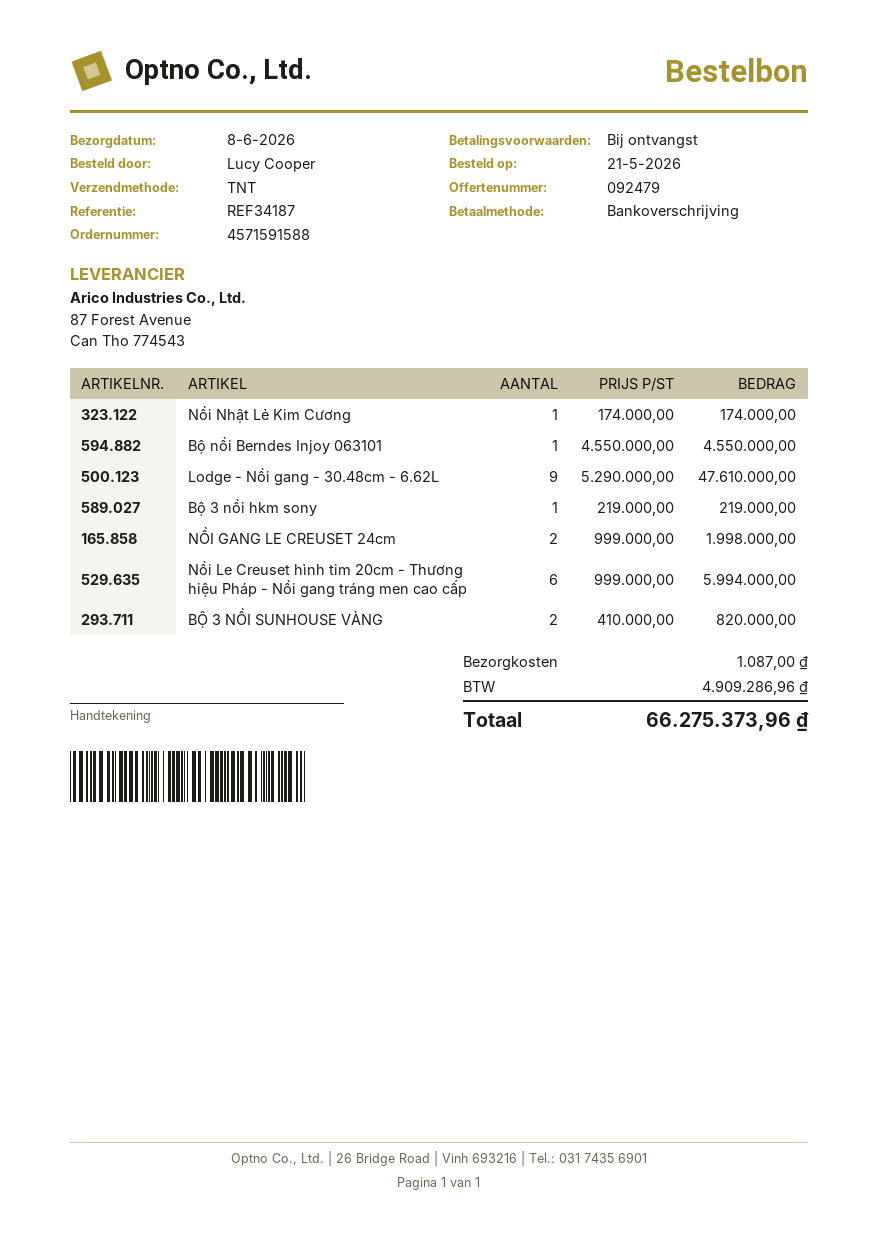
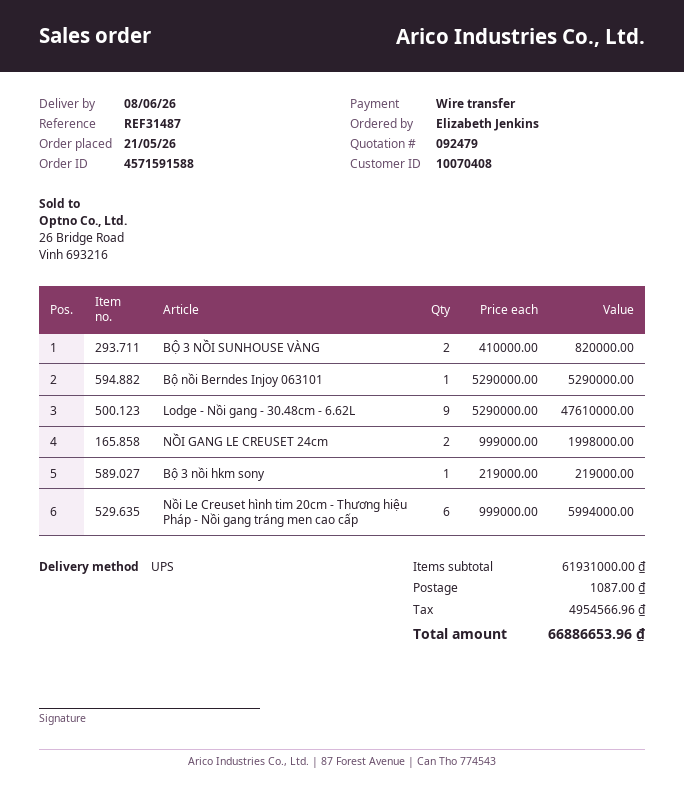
reference: REF34187 -> REF31487
ordered by: Lucy Cooper -> Elizabeth Jenkins
shipping method: TNT -> UPS
Nồi Nhật Lẻ Kim Cương: 1 x 174000.00 = 174000.00 -> none
Bộ nồi Berndes Injoy 063101: 1 x 4550000.00 = 4550000.00 -> 1 x 5290000.00 = 5290000.00
tax: 4909286.96 -> 4954566.96
total: 66275373.96 -> 66886653.96

